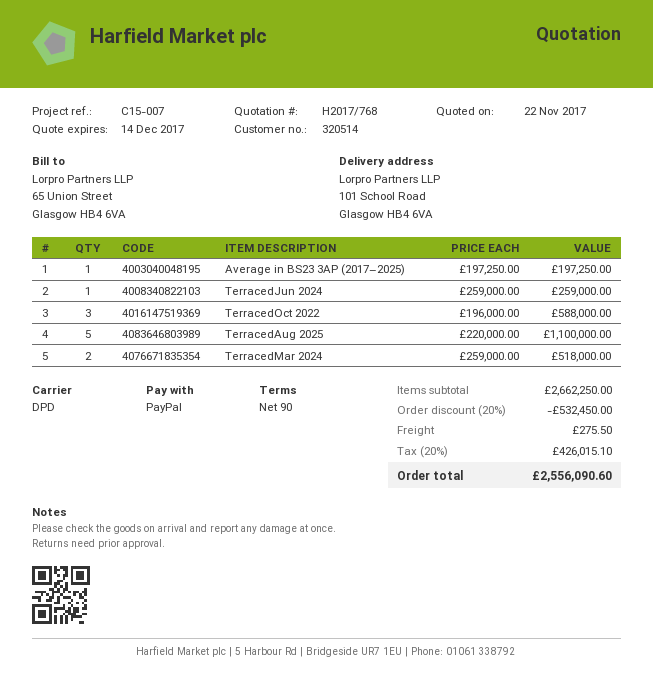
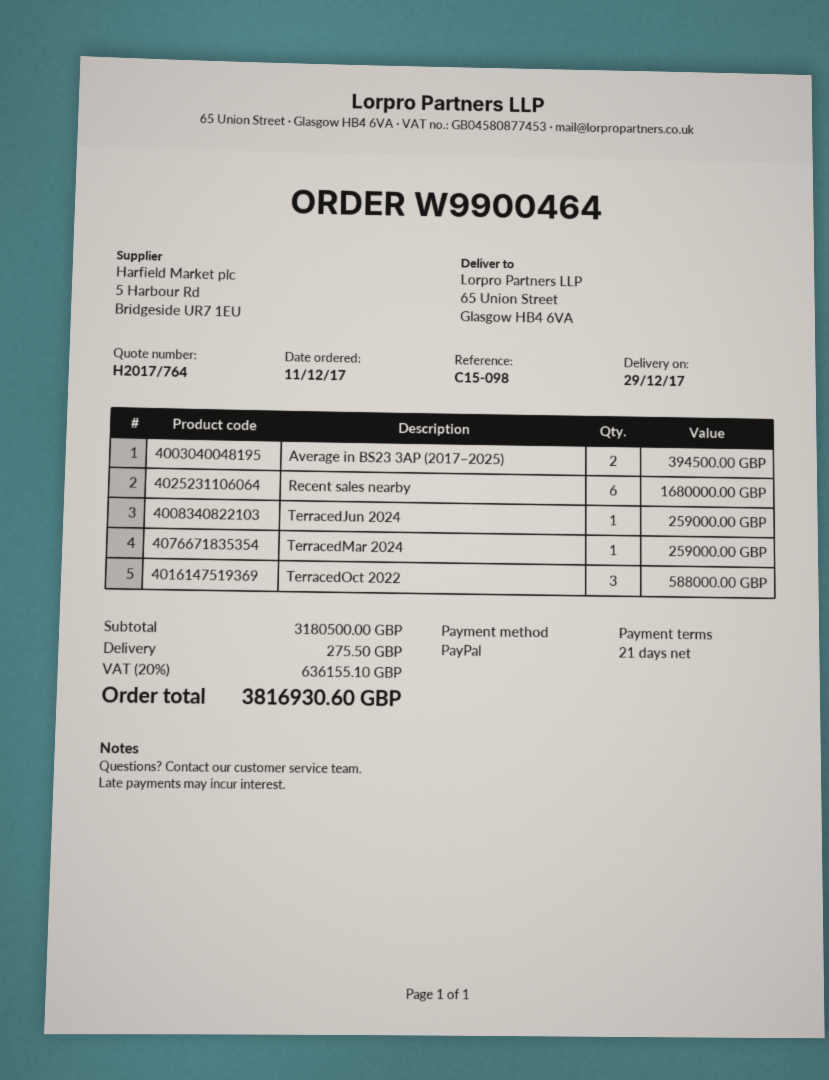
quote number: H2017/768 -> H2017/764
payment terms: 90 days -> 21 days
reference: C15-007 -> C15-098
ship to: 101 School Road, Glasgow HB4 6VA -> 65 Union Street, Glasgow HB4 6VA
Average in BS23 3AP (2017–2025): 1 for 197250.00 -> 2 for 394500.00
TerracedAug 2025: 5 for 1100000.00 -> none
TerracedMar 2024: 2 for 518000.00 -> 1 for 259000.00
Recent sales nearby: none -> 6 for 1680000.00
subtotal: 2662250.00 -> 3180500.00
discount: 20% = 532450.00 -> none
tax: 20% = 426015.10 -> 20% = 636155.10
total: 2556090.60 -> 3816930.60

